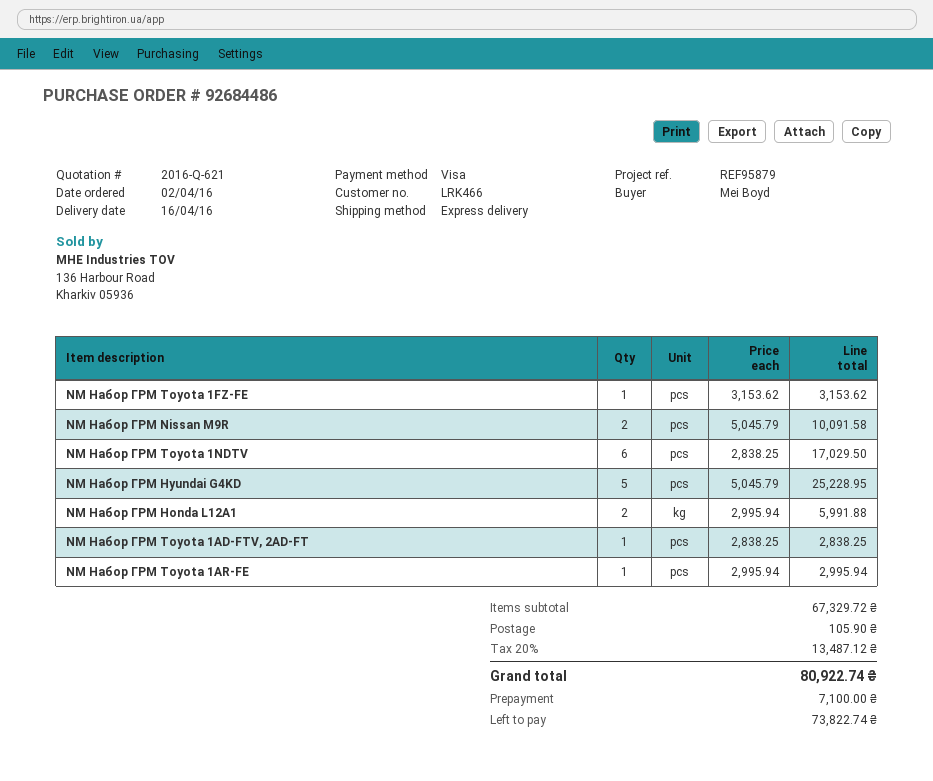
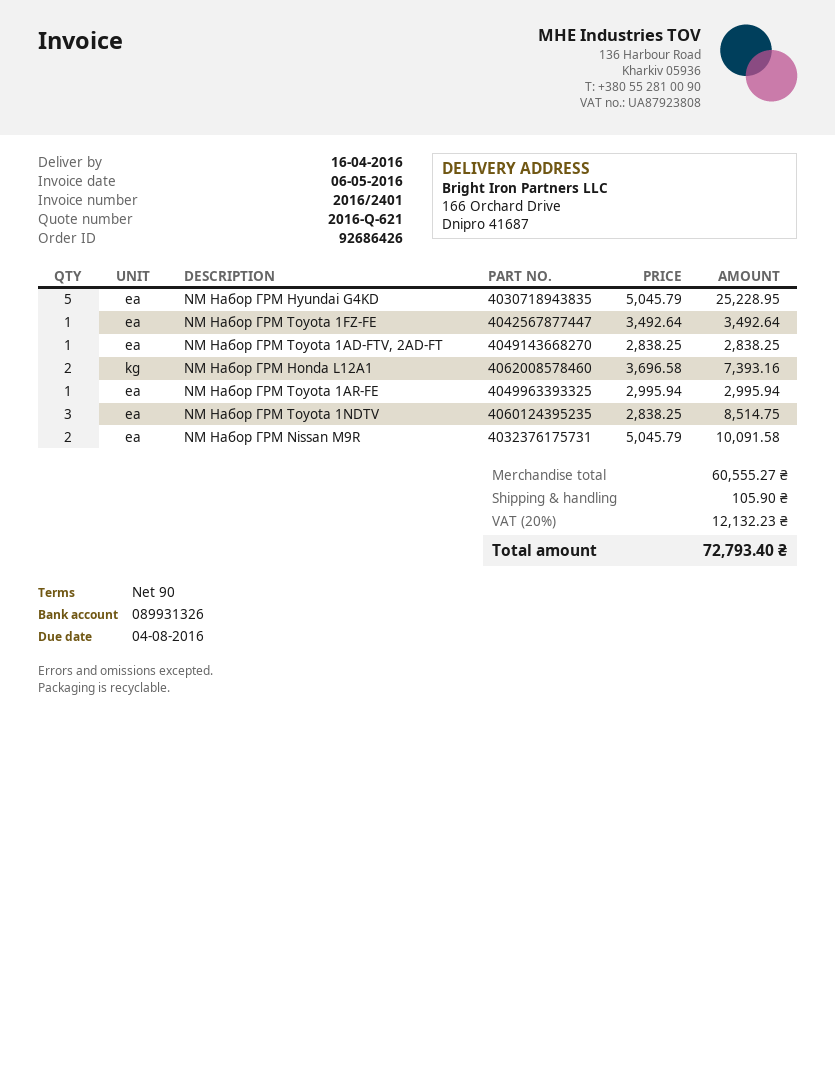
order number: 92684486 -> 92686426
NM Набор ГРМ Toyota 1FZ-FE: 1 x 3153.62 = 3153.62 -> 1 x 3492.64 = 3492.64
NM Набор ГРМ Toyota 1NDTV: 6 x 2838.25 = 17029.50 -> 3 x 2838.25 = 8514.75
NM Набор ГРМ Honda L12A1: 2 x 2995.94 = 5991.88 -> 2 x 3696.58 = 7393.16
subtotal: 67329.72 -> 60555.27
tax: 20% = 13487.12 -> 20% = 12132.23
total: 80922.74 -> 72793.40

